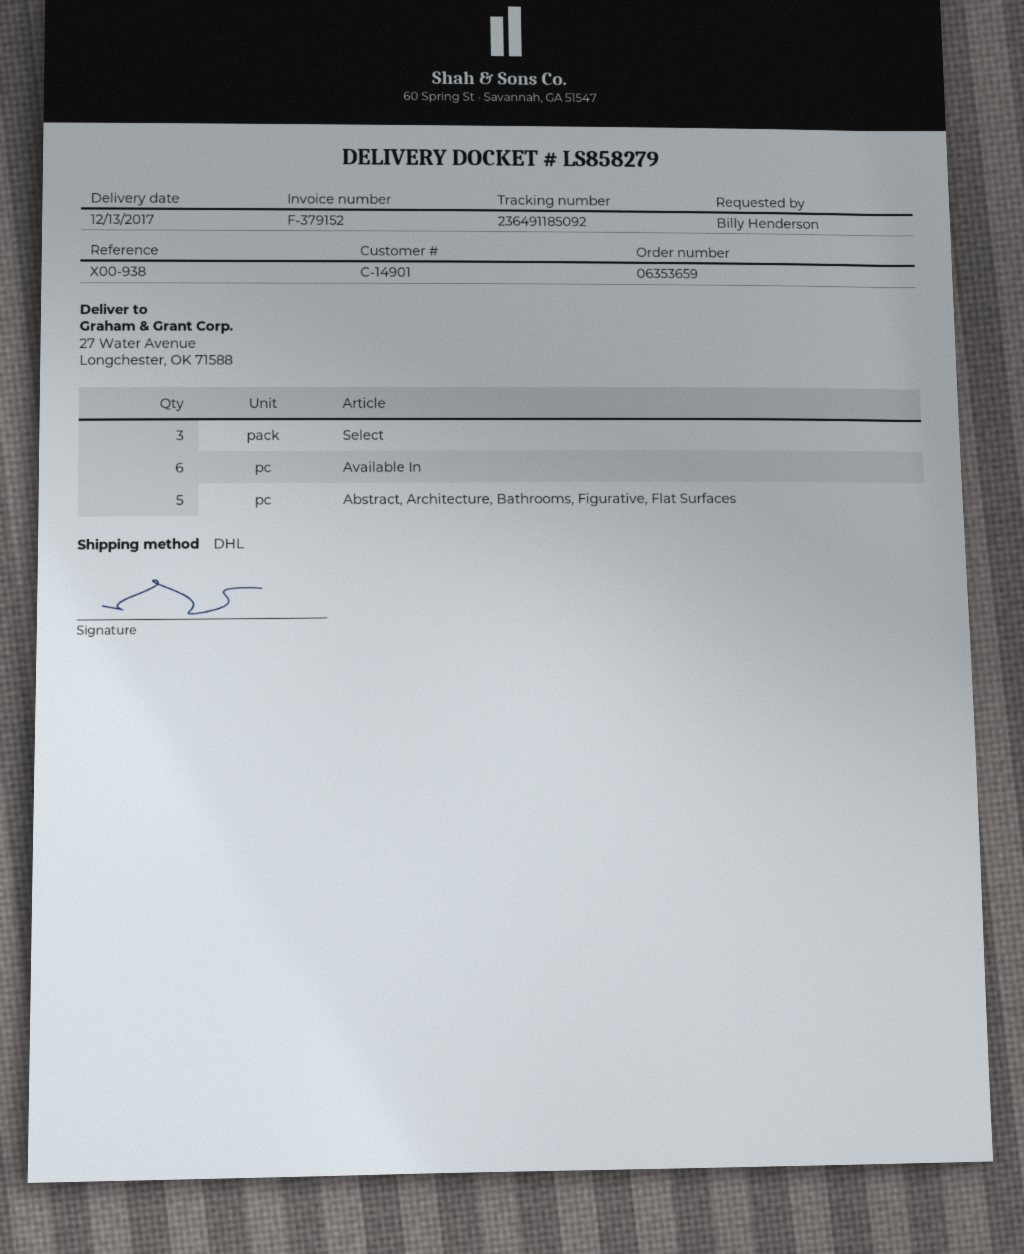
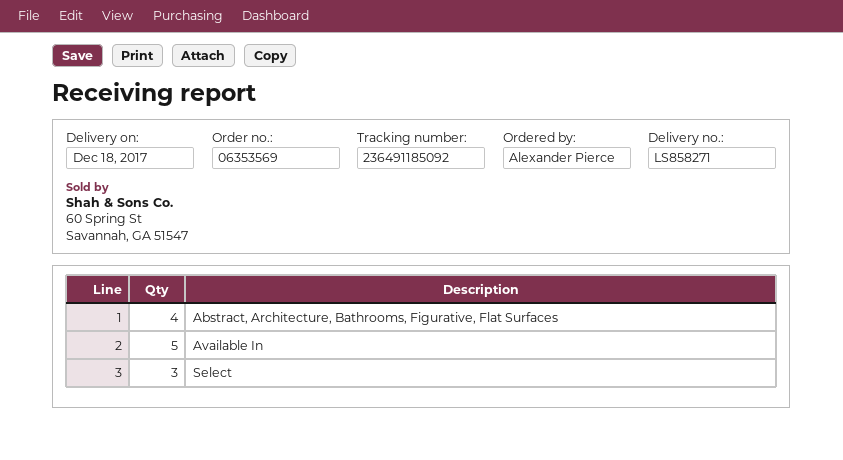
order number: 06353659 -> 06353569
delivery note number: LS858279 -> LS858271
delivery date: 2017-12-13 -> 2017-12-18
ordered by: Billy Henderson -> Alexander Pierce
Available In: 6 -> 5
Abstract, Architecture, Bathrooms, Figurative, Flat Surfaces: 5 -> 4

